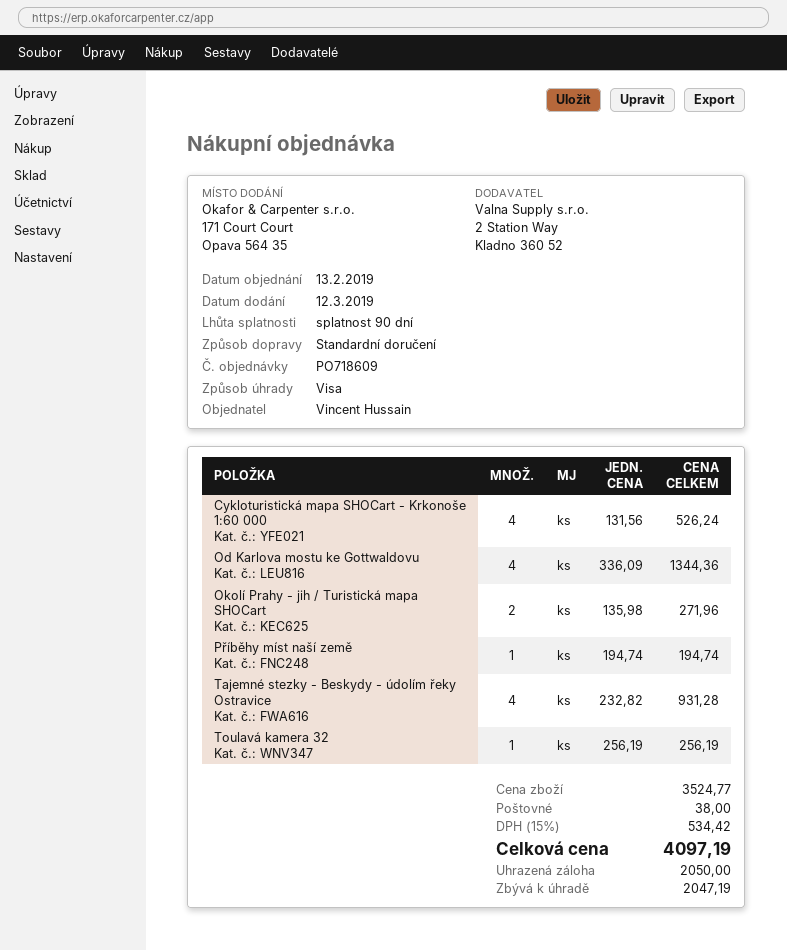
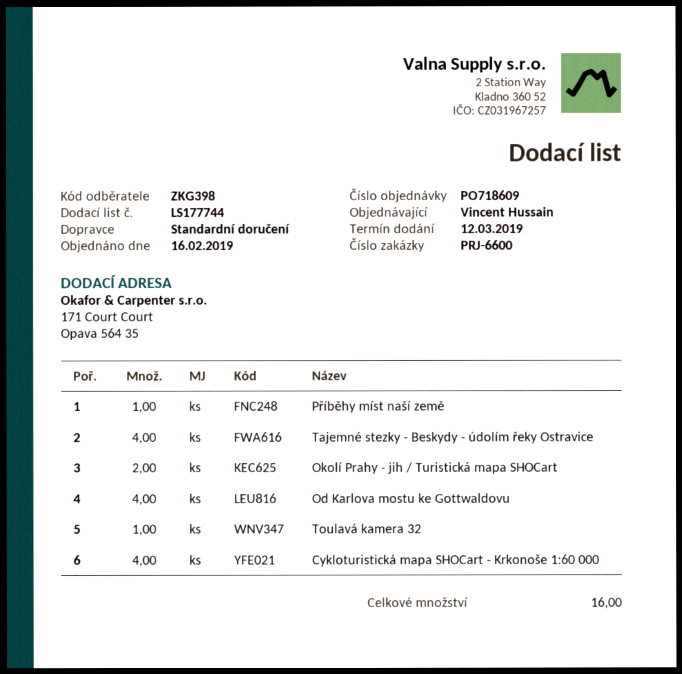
order date: 2019-02-13 -> 2019-02-16

